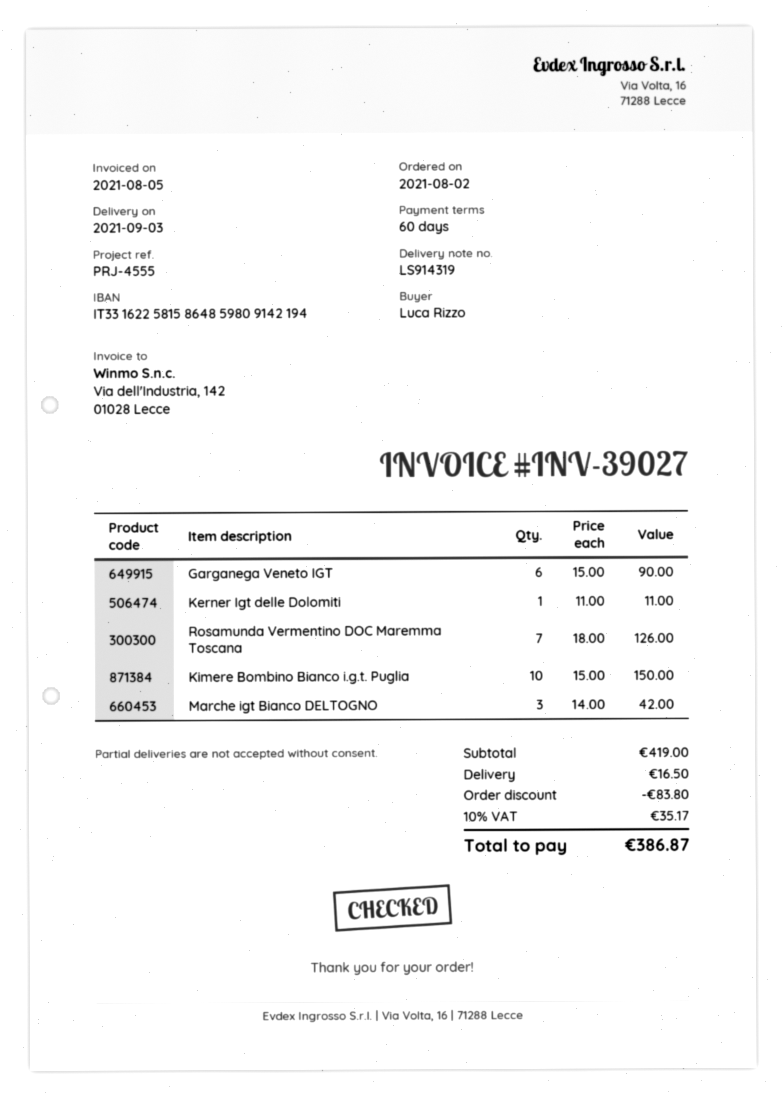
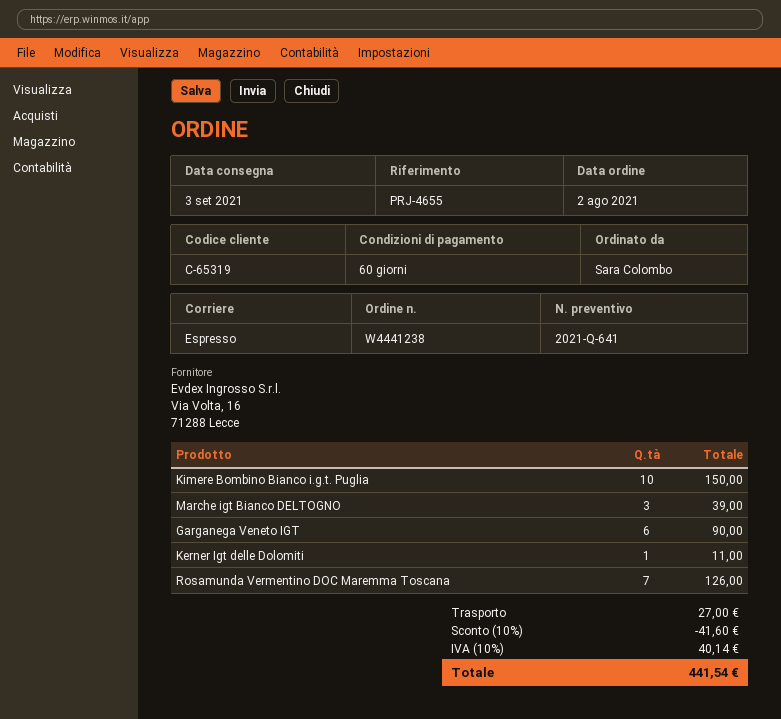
reference: PRJ-4555 -> PRJ-4655
ordered by: Luca Rizzo -> Sara Colombo
Marche igt Bianco DELTOGNO: 3 for 42.00 -> 3 for 39.00
discount: 83.80 -> 41.60
shipping: 16.50 -> 27.00
tax: 10% = 35.17 -> 10% = 40.14
total: 386.87 -> 441.54

